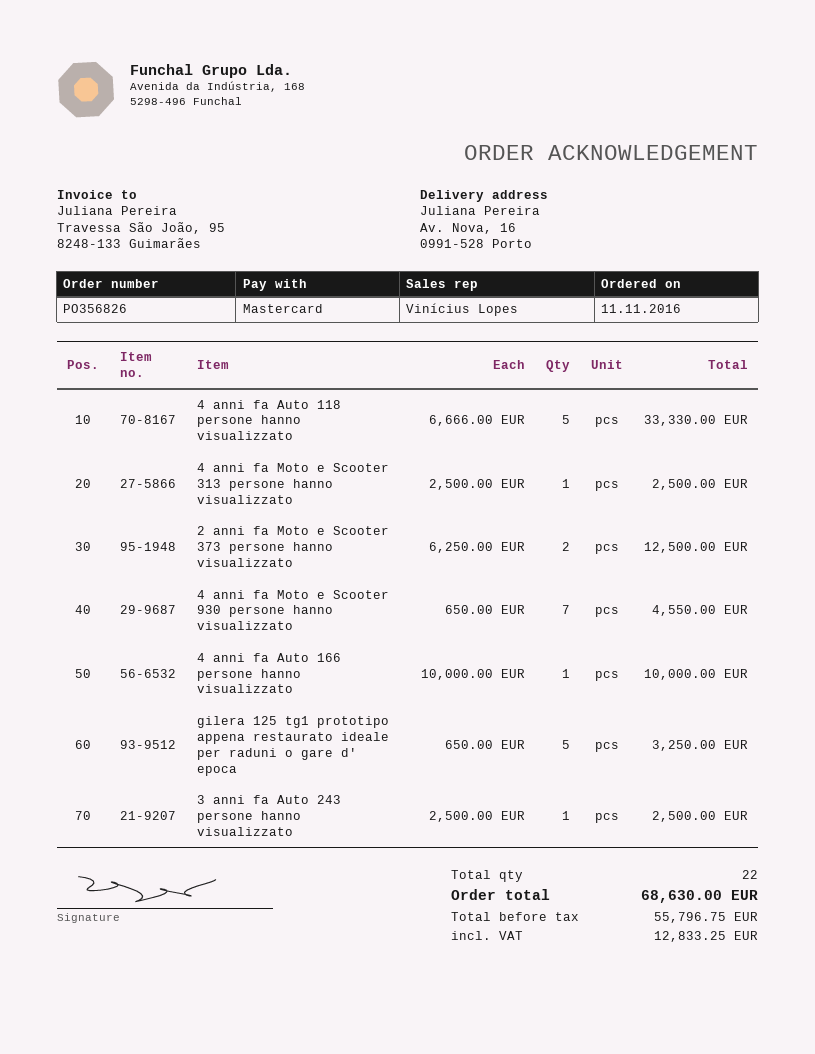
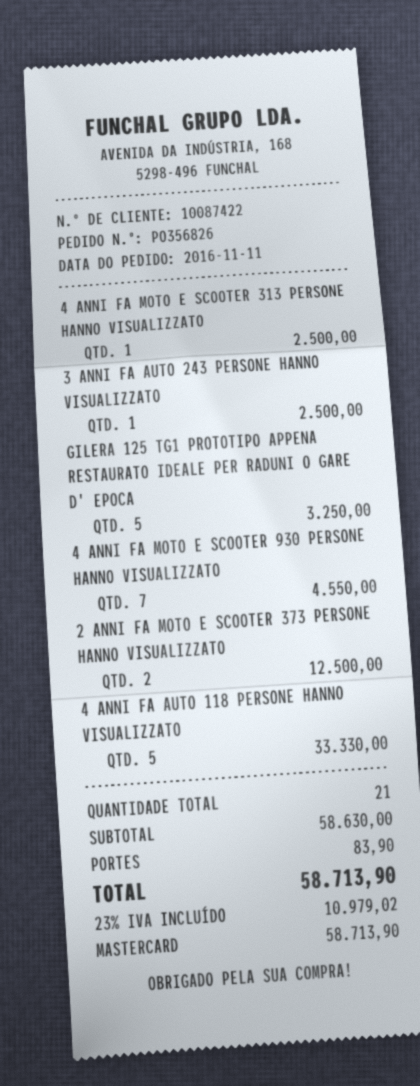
4 anni fa Auto 166 persone hanno visualizzato: 1 for 10000.00 -> none
total quantity: 22 -> 21
shipping: none -> 83.90
tax: 12833.25 -> 10979.02
total: 68630.00 -> 58713.90

